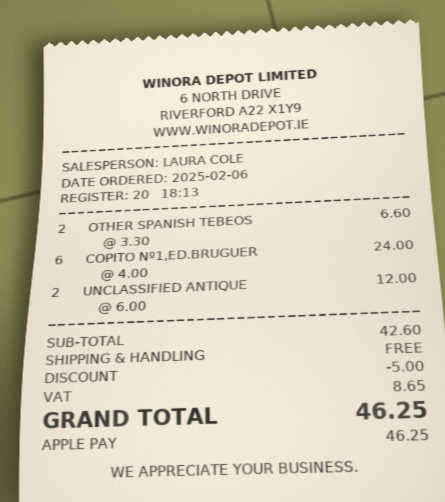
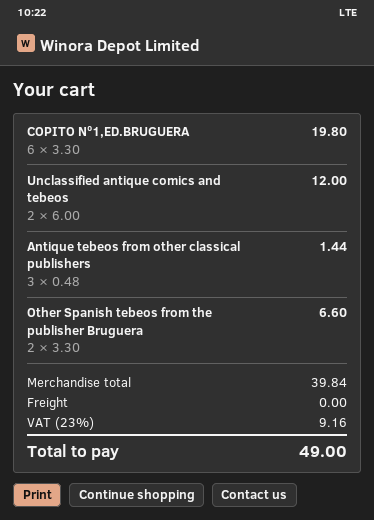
COPITO Nº1,ED.BRUGUER: 6 x 4.00 = 24.00 -> 6 x 3.30 = 19.80
Antique tebeos from other classical publishers: none -> 3 x 0.48 = 1.44
subtotal: 42.60 -> 39.84
discount: 5.00 -> none
tax: 8.65 -> 9.16
total: 46.25 -> 49.00

